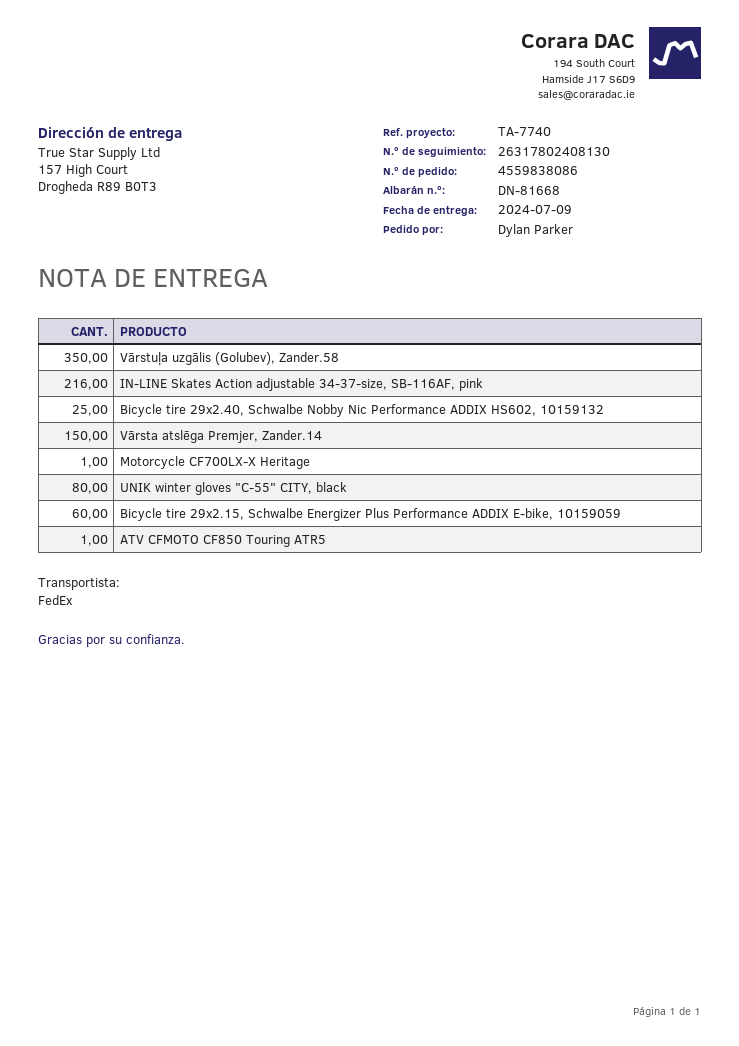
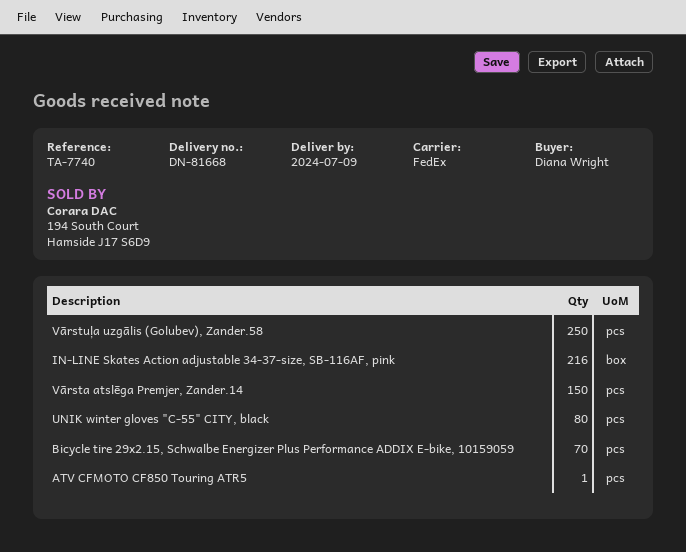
ordered by: Dylan Parker -> Diana Wright
Vārstuļa uzgālis (Golubev), Zander.58: 350 -> 250
Bicycle tire 29x2.40, Schwalbe Nobby Nic Performance ADDIX HS602, 10159132: 25 -> none
Motorcycle CF700LX-X Heritage: 1 -> none
Bicycle tire 29x2.15, Schwalbe Energizer Plus Performance ADDIX E-bike, 10159059: 60 -> 70

